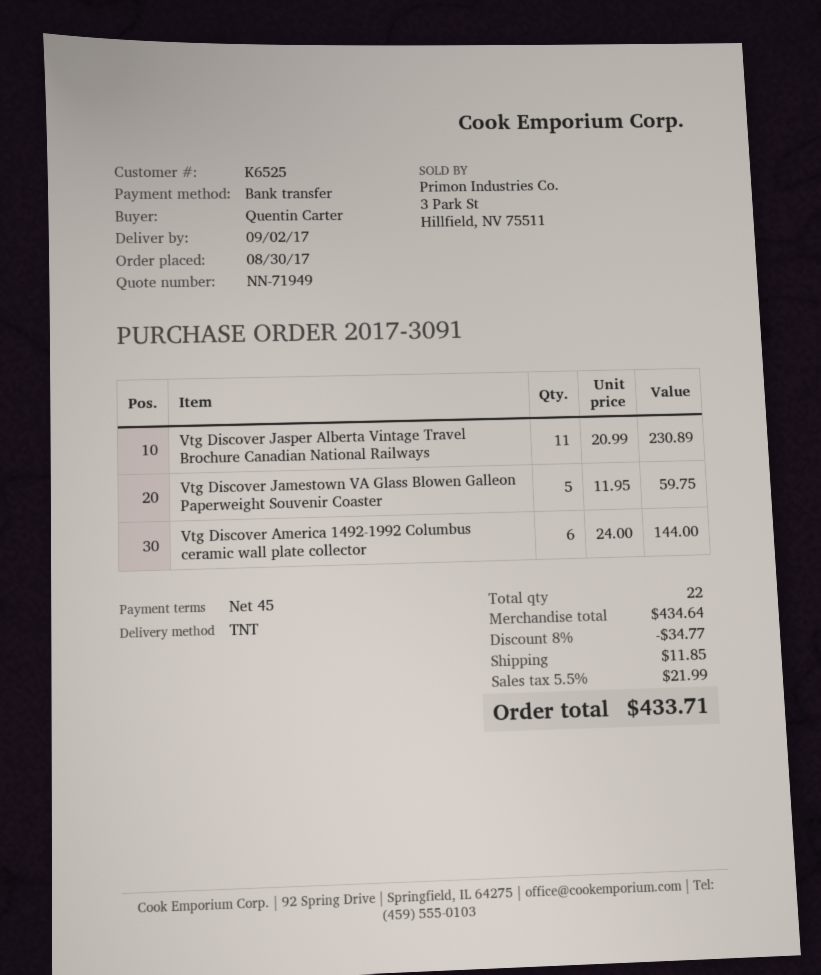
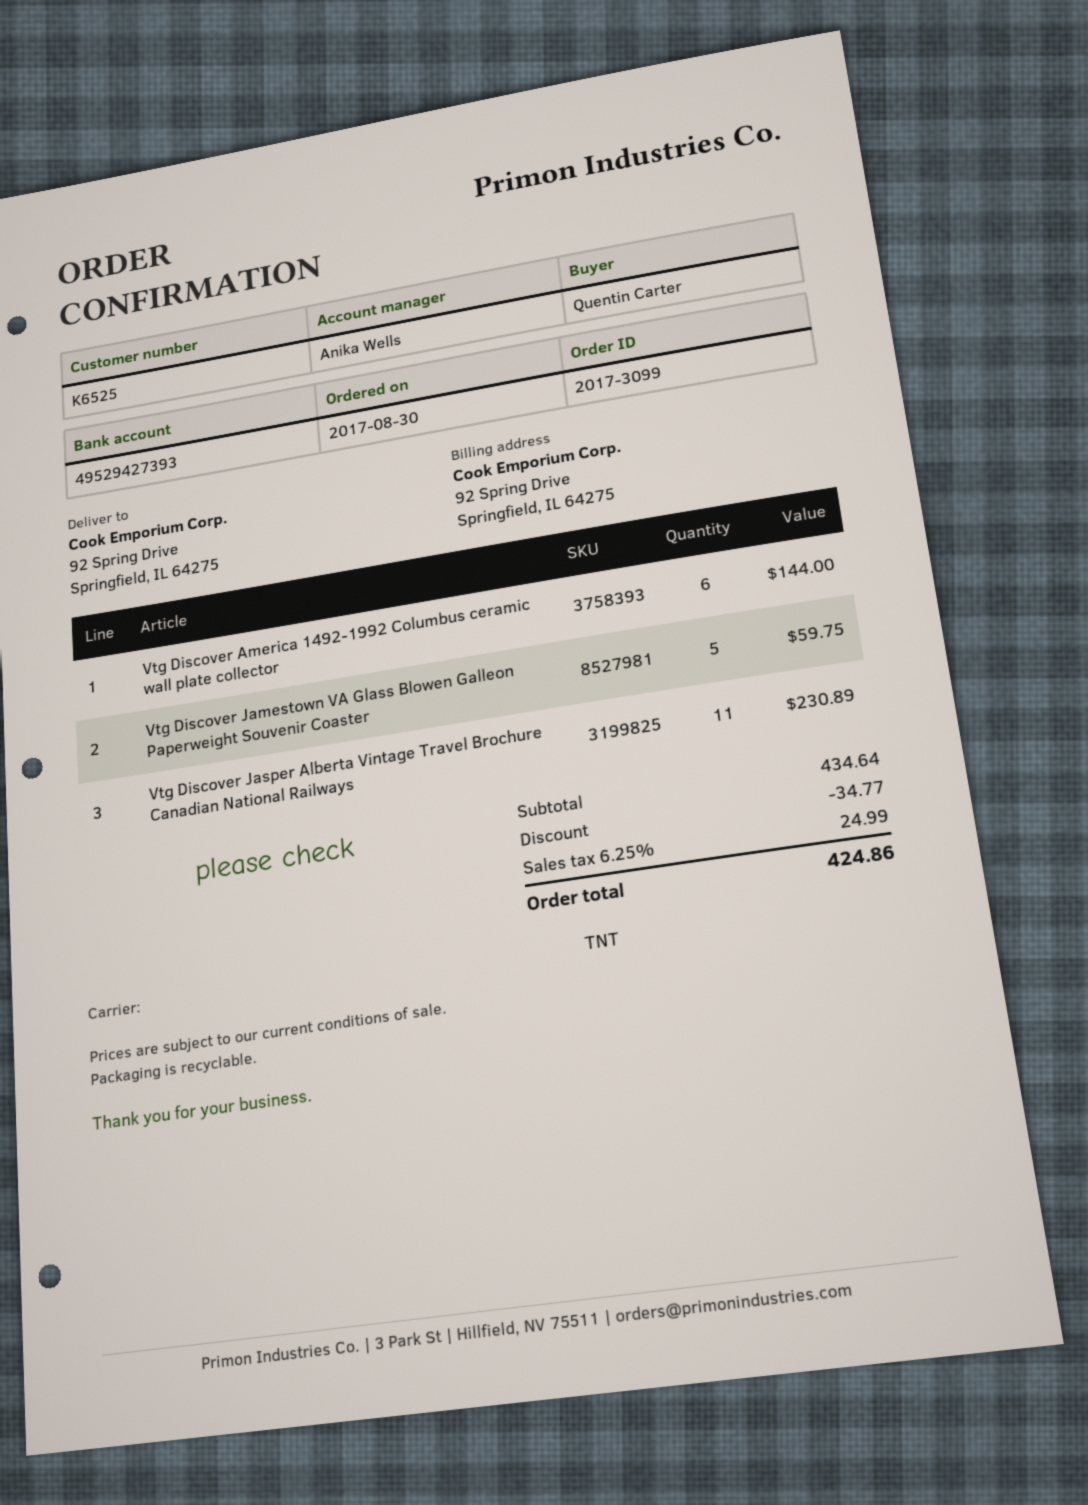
order number: 2017-3091 -> 2017-3099
shipping: 11.85 -> none
tax: 5.5% = 21.99 -> 6.25% = 24.99
total: 433.71 -> 424.86

